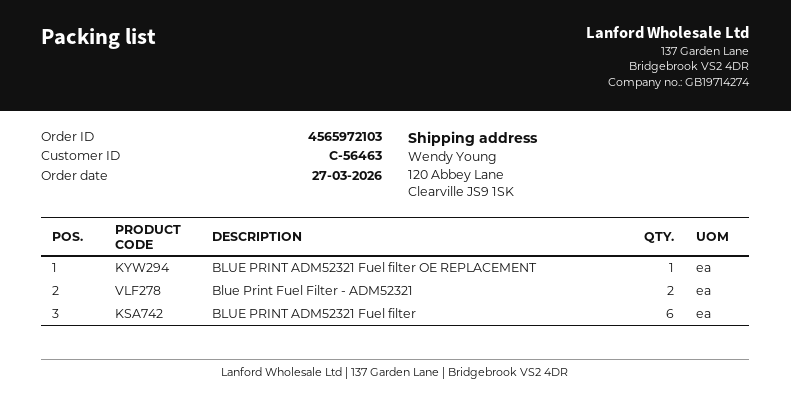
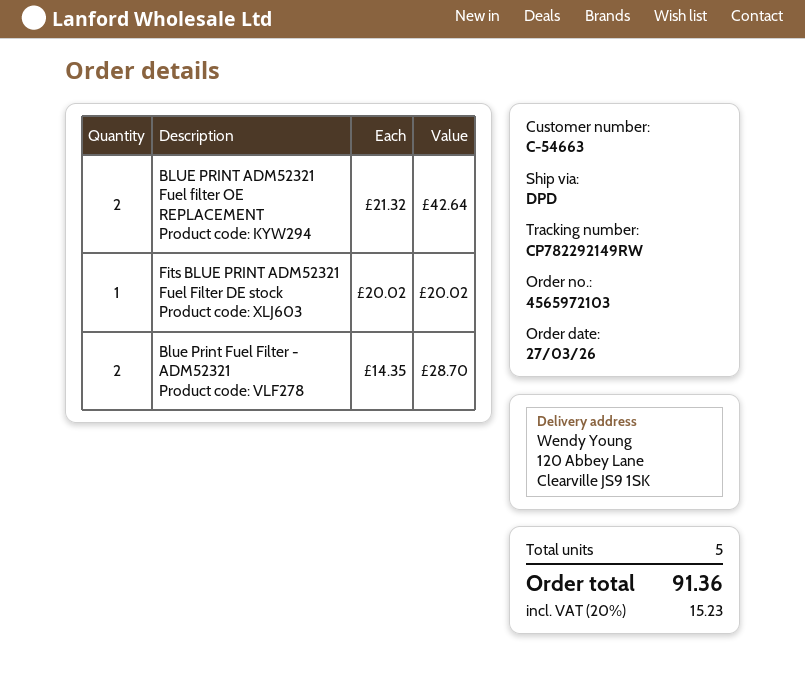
customer number: C-56463 -> C-54663
BLUE PRINT ADM52321 Fuel filter OE REPLACEMENT: 1 -> 2
BLUE PRINT ADM52321 Fuel filter: 6 -> none
Fits BLUE PRINT ADM52321 Fuel Filter DE stock: none -> 1

